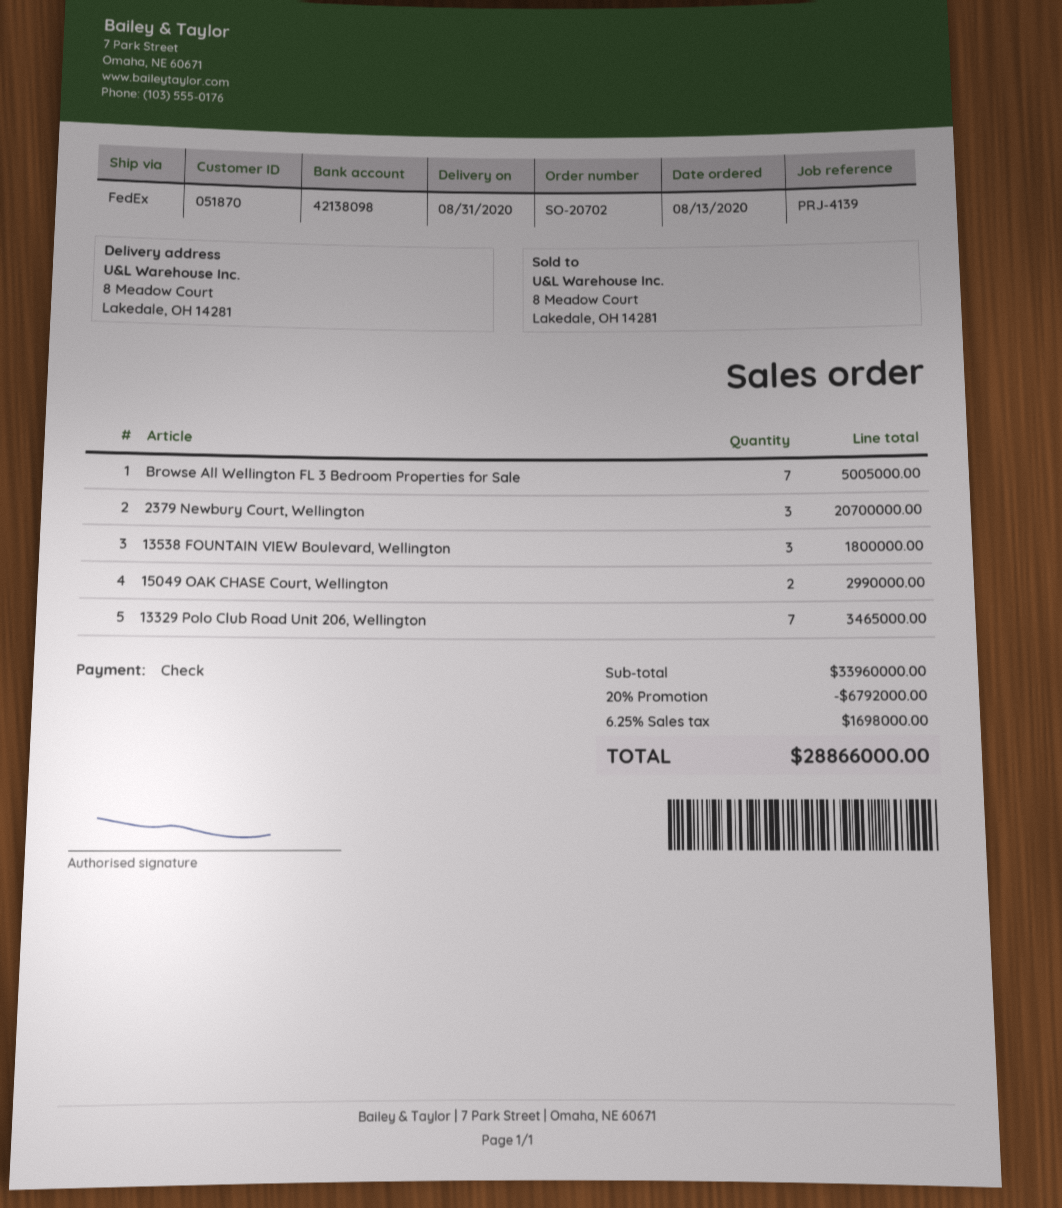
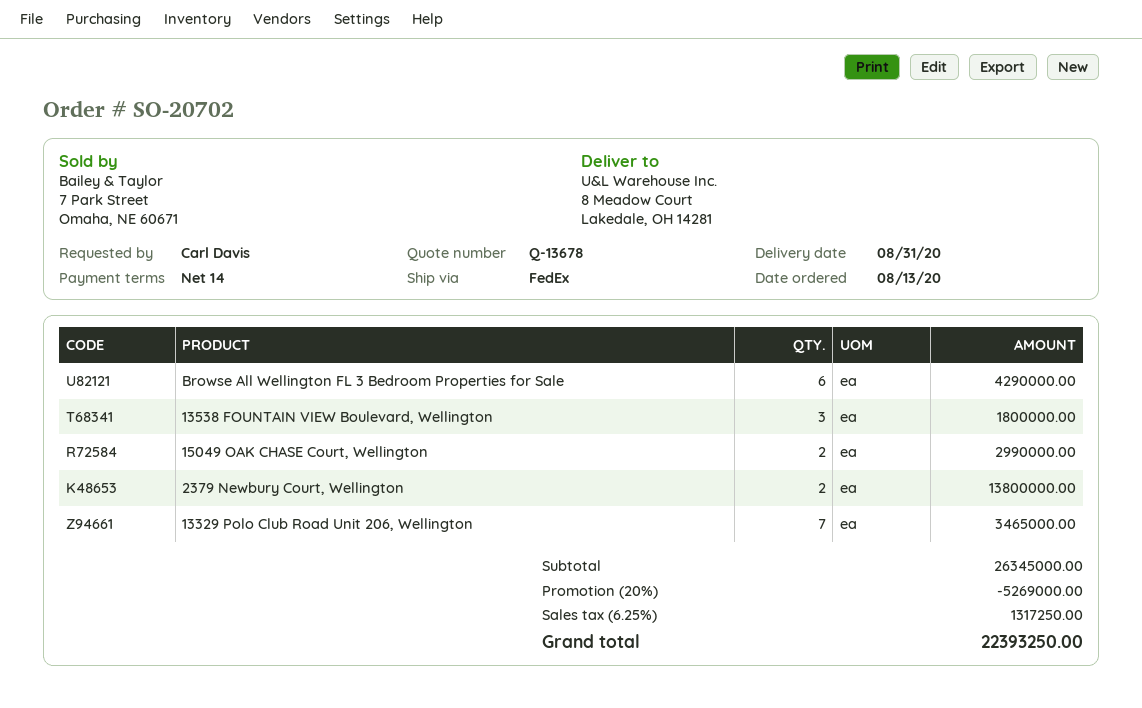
Browse All Wellington FL 3 Bedroom Properties for Sale: 7 for 5005000.00 -> 6 for 4290000.00
2379 Newbury Court, Wellington: 3 for 20700000.00 -> 2 for 13800000.00
subtotal: 33960000.00 -> 26345000.00
discount: 20% = 6792000.00 -> 20% = 5269000.00
tax: 6.25% = 1698000.00 -> 6.25% = 1317250.00
total: 28866000.00 -> 22393250.00

